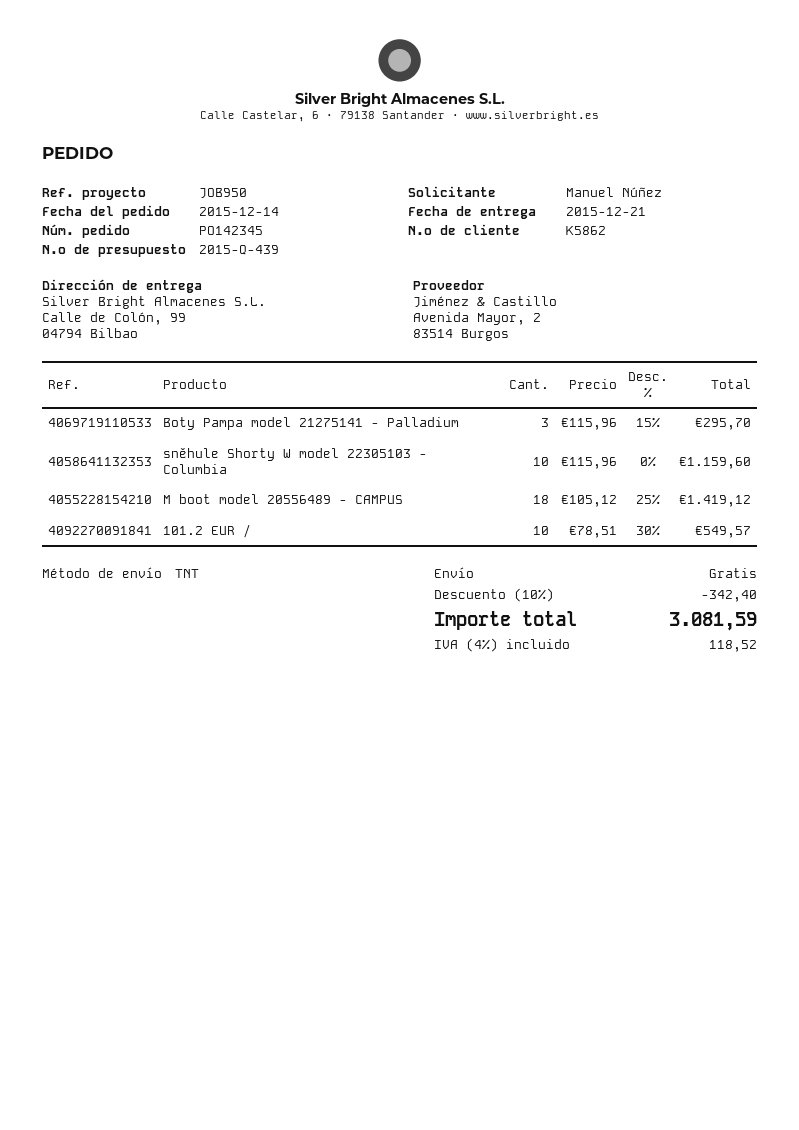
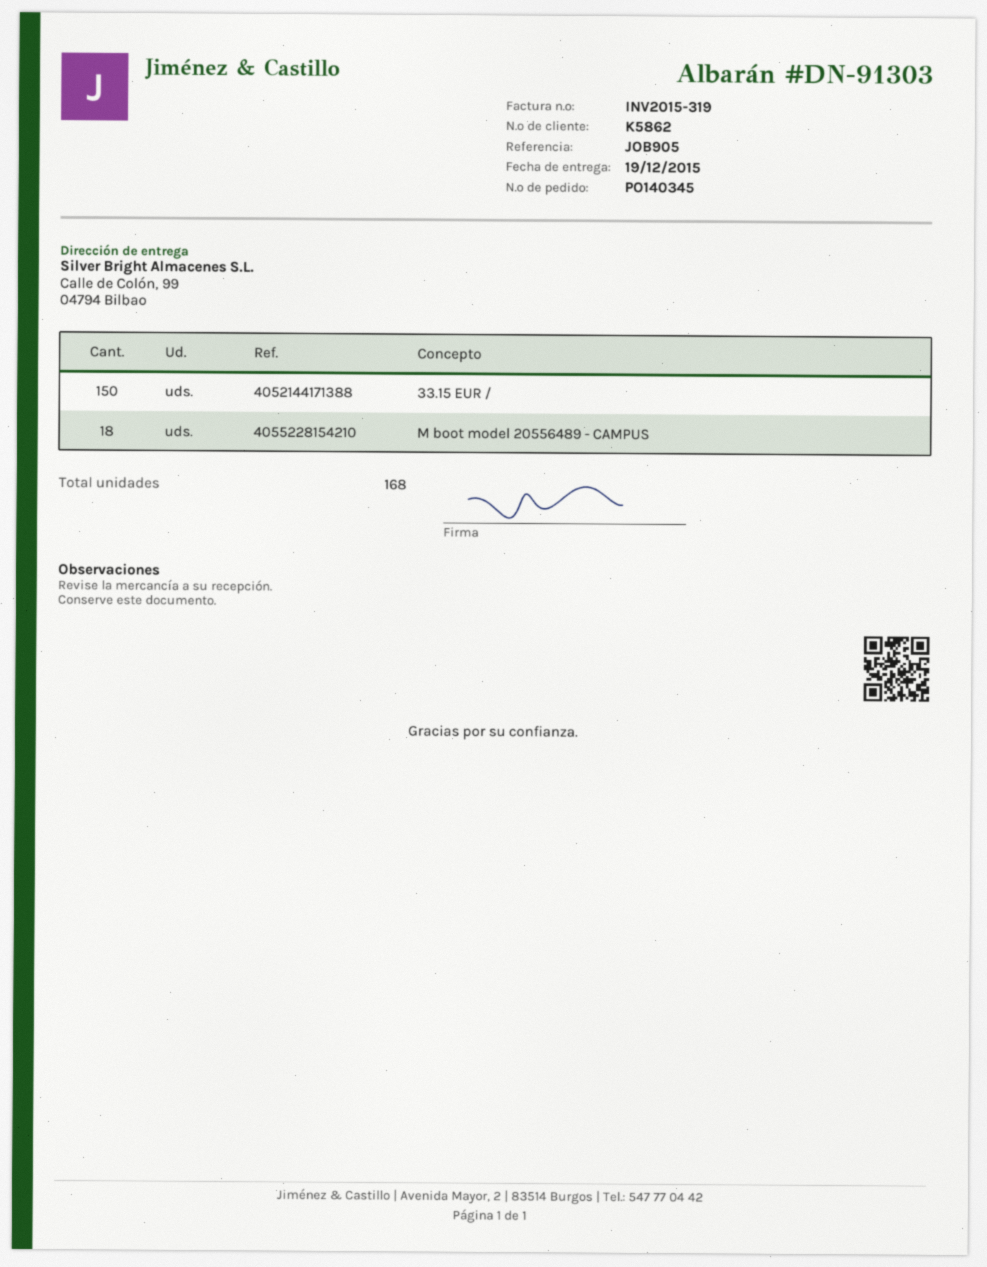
order number: PO142345 -> PO140345
delivery date: 2015-12-21 -> 2015-12-19
reference: JOB950 -> JOB905
Boty Pampa model 21275141 - Palladium: 3 -> none
sněhule Shorty W model 22305103 - Columbia: 10 -> none
101.2 EUR /: 10 -> none
33.15 EUR /: none -> 150

